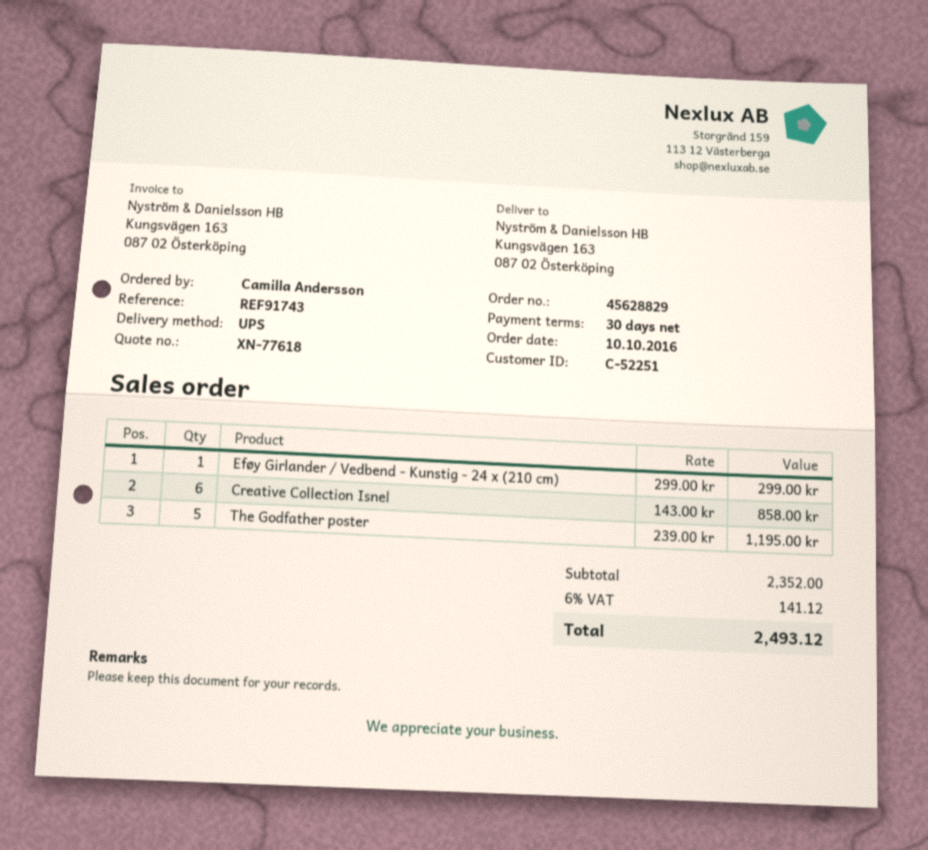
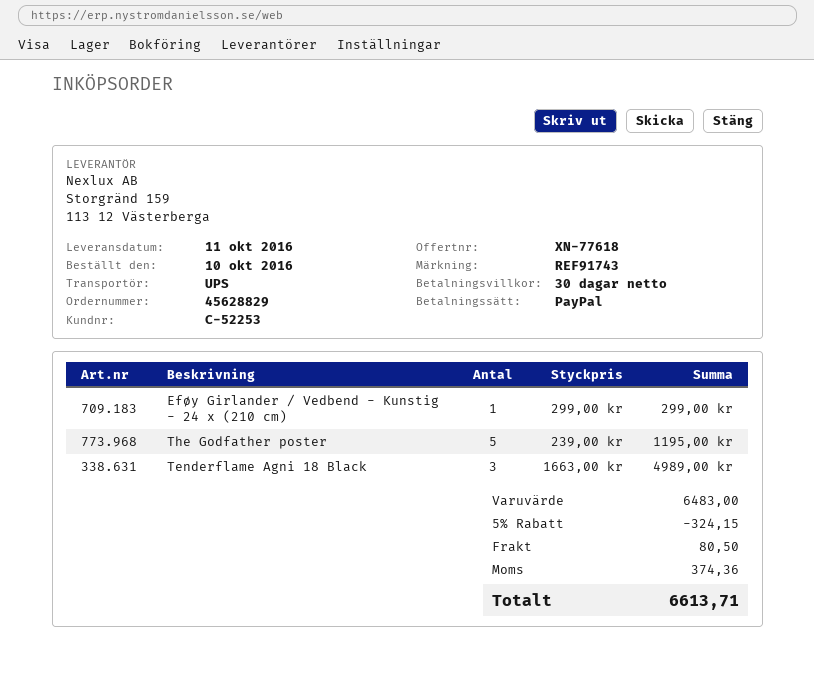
customer number: C-52251 -> C-52253
Creative Collection Isnel: 6 x 143.00 = 858.00 -> none
Tenderflame Agni 18 Black: none -> 3 x 1663.00 = 4989.00
subtotal: 2352.00 -> 6483.00
discount: none -> 5% = 324.15
shipping: none -> 80.50
tax: 141.12 -> 374.36
total: 2493.12 -> 6613.71

